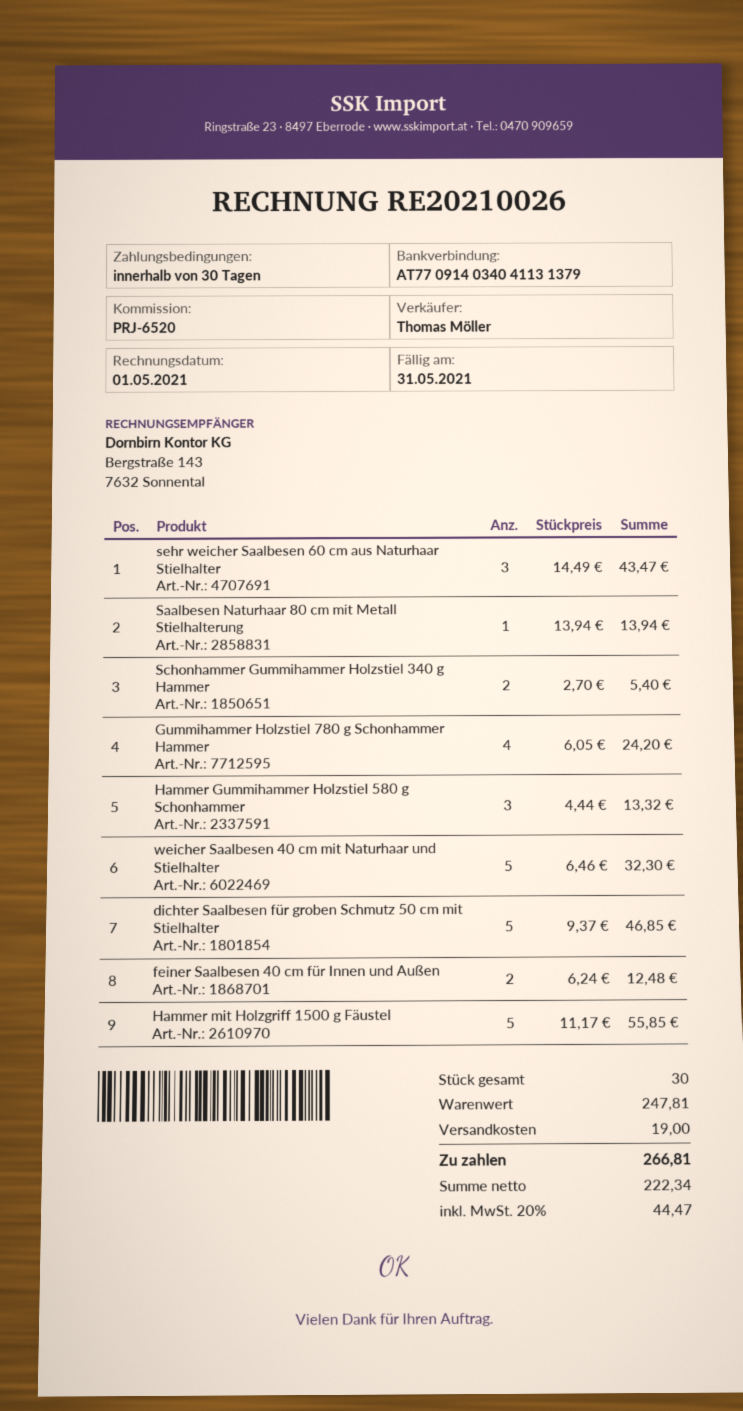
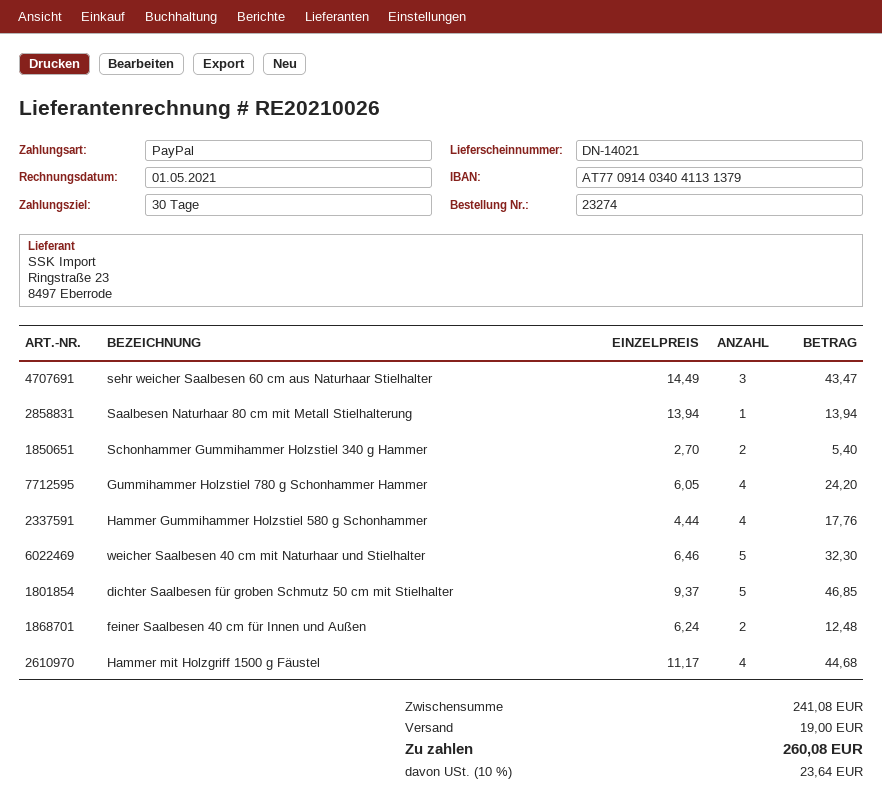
Hammer Gummihammer Holzstiel 580 g Schonhammer: 3 x 4.44 = 13.32 -> 4 x 4.44 = 17.76
Hammer mit Holzgriff 1500 g Fäustel: 5 x 11.17 = 55.85 -> 4 x 11.17 = 44.68
subtotal: 247.81 -> 241.08
tax: 20% = 44.47 -> 10% = 23.64
total: 266.81 -> 260.08

